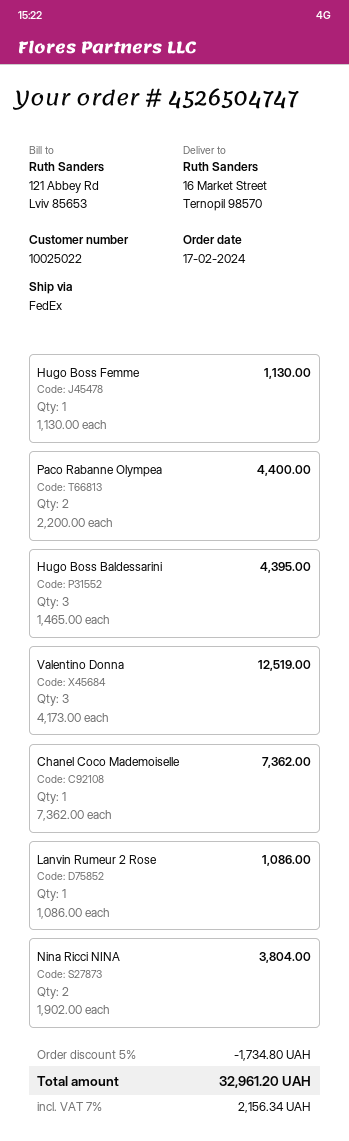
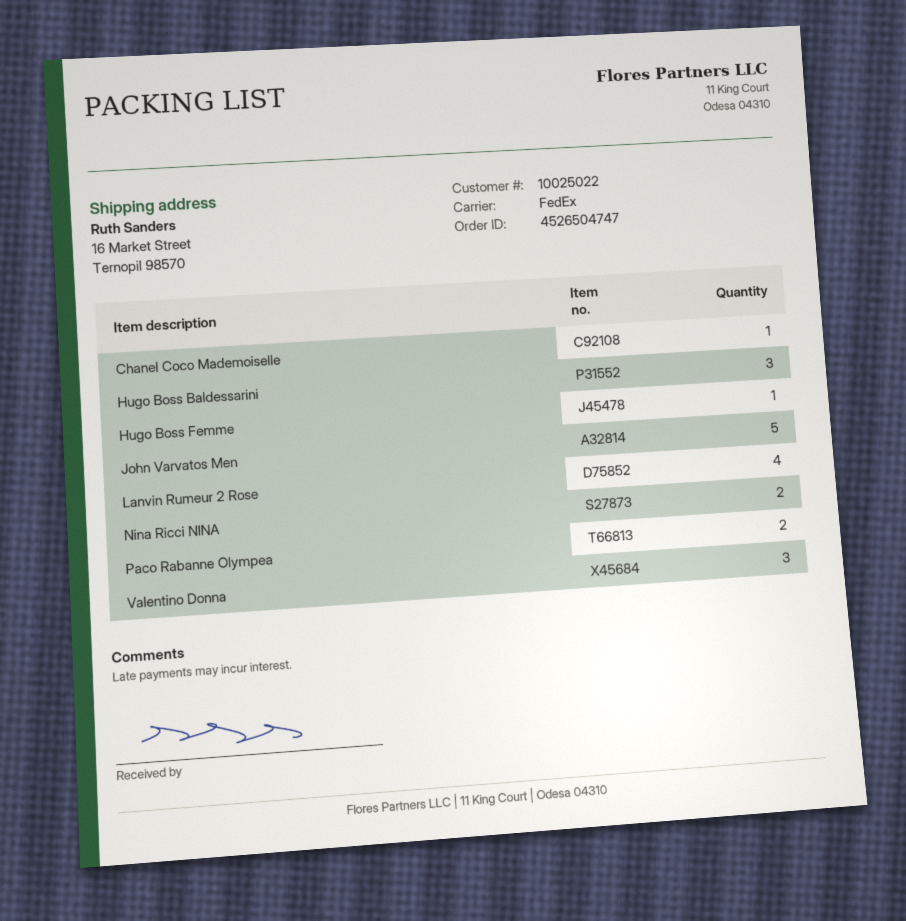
Lanvin Rumeur 2 Rose: 1 -> 4
John Varvatos Men: none -> 5

